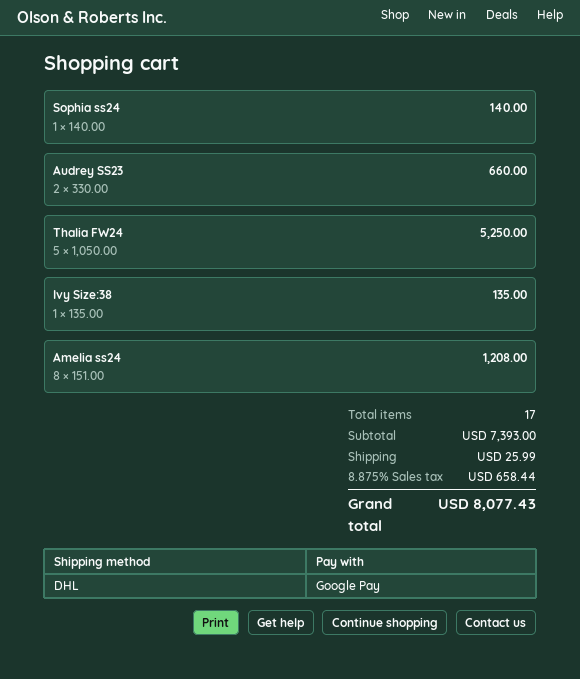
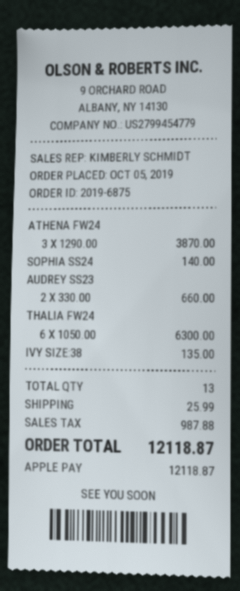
payment method: Google Pay -> Apple Pay
Thalia FW24: 5 x 1050.00 = 5250.00 -> 6 x 1050.00 = 6300.00
Amelia ss24: 8 x 151.00 = 1208.00 -> none
ATHENA FW24: none -> 3 x 1290.00 = 3870.00
total quantity: 17 -> 13
tax: 658.44 -> 987.88
total: 8077.43 -> 12118.87

